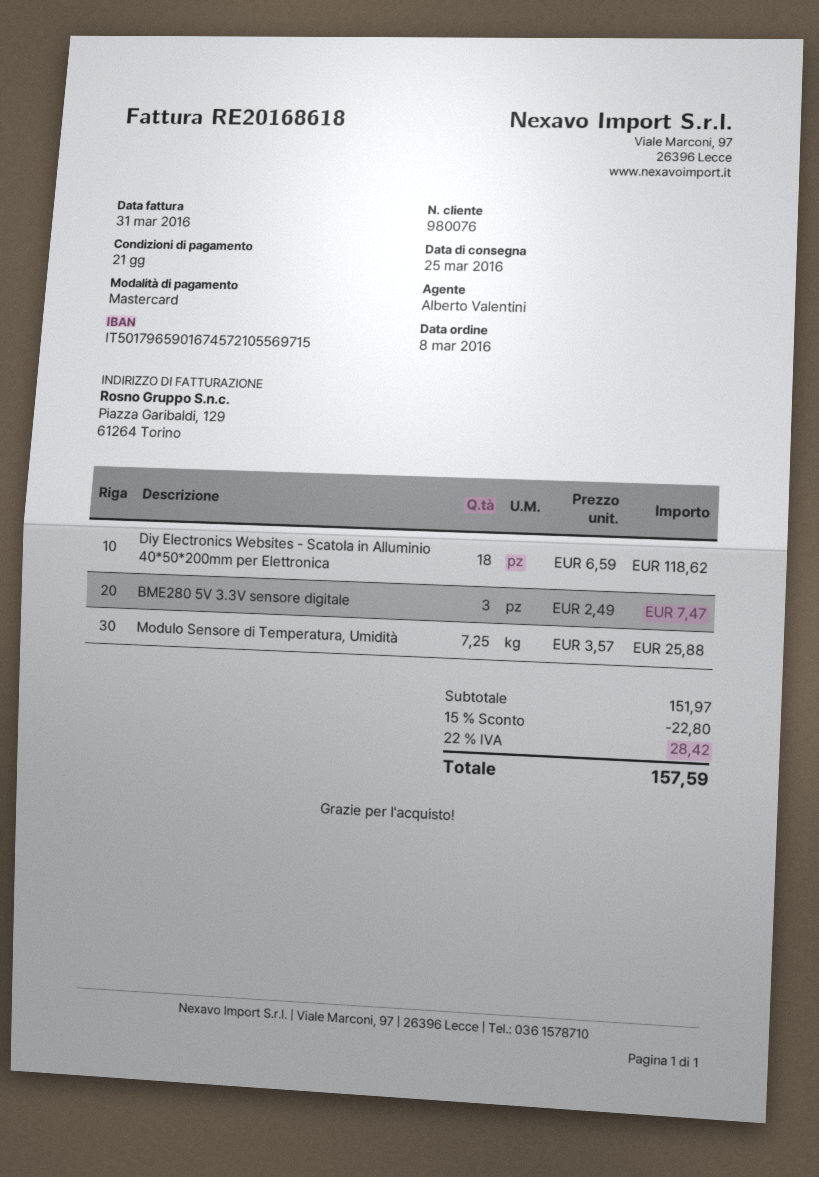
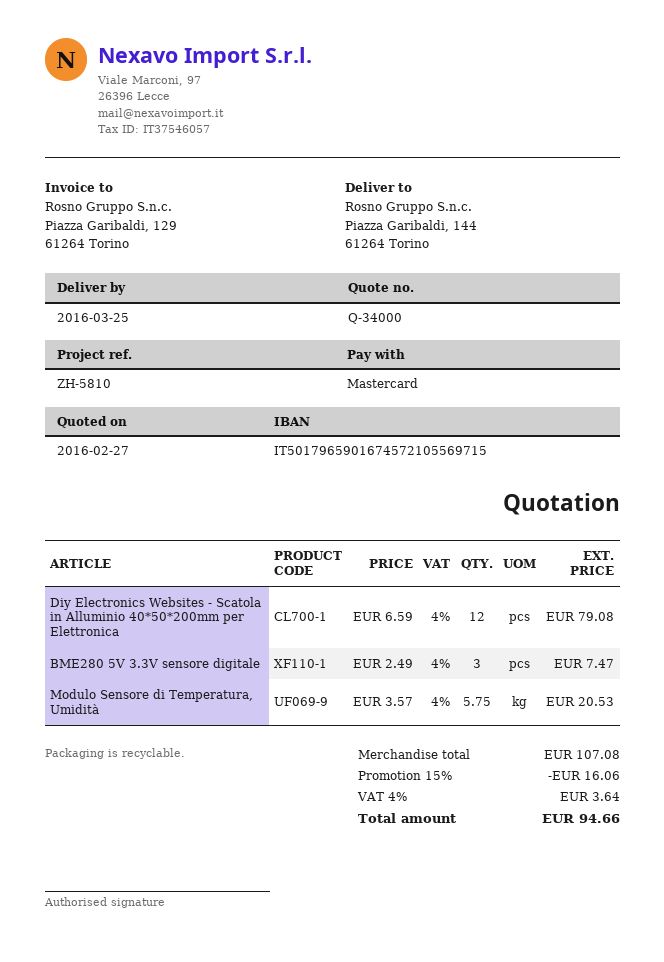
Diy Electronics Websites - Scatola in Alluminio 40*50*200mm per Elettronica: 18 x 6.59 = 118.62 -> 12 x 6.59 = 79.08
Modulo Sensore di Temperatura, Umidità: 7.25 x 3.57 = 25.88 -> 5.75 x 3.57 = 20.53
subtotal: 151.97 -> 107.08
discount: 15% = 22.80 -> 15% = 16.06
tax: 22% = 28.42 -> 4% = 3.64
total: 157.59 -> 94.66

